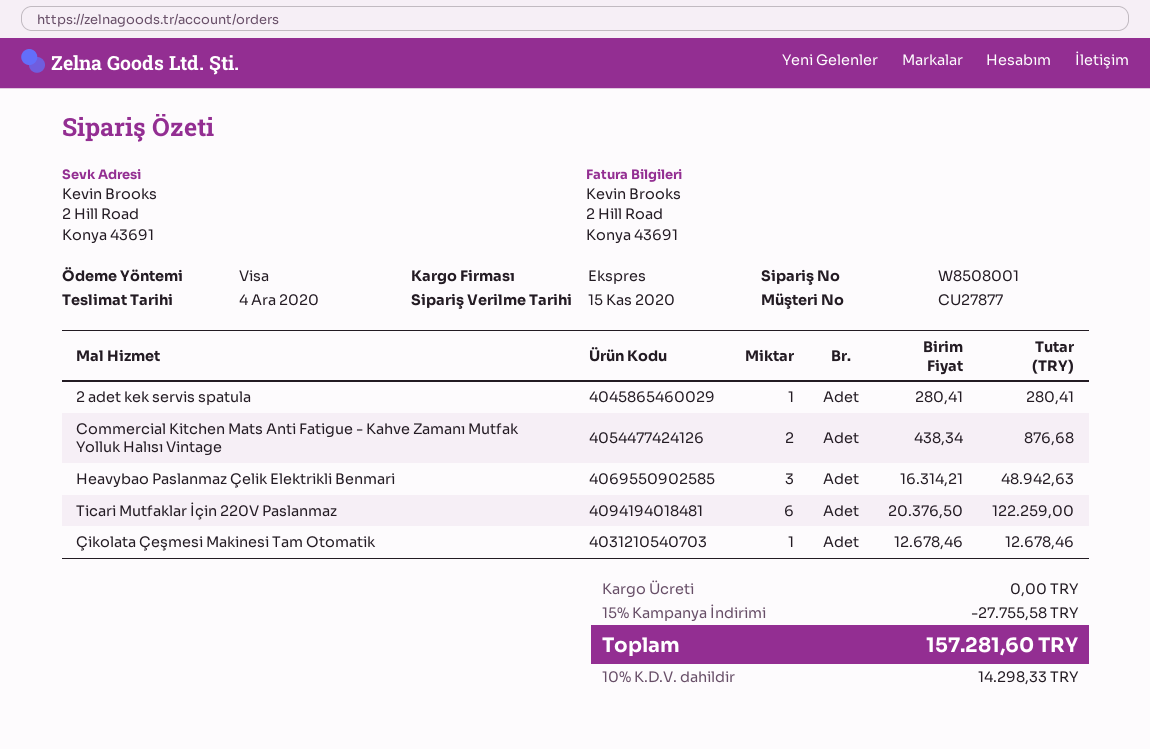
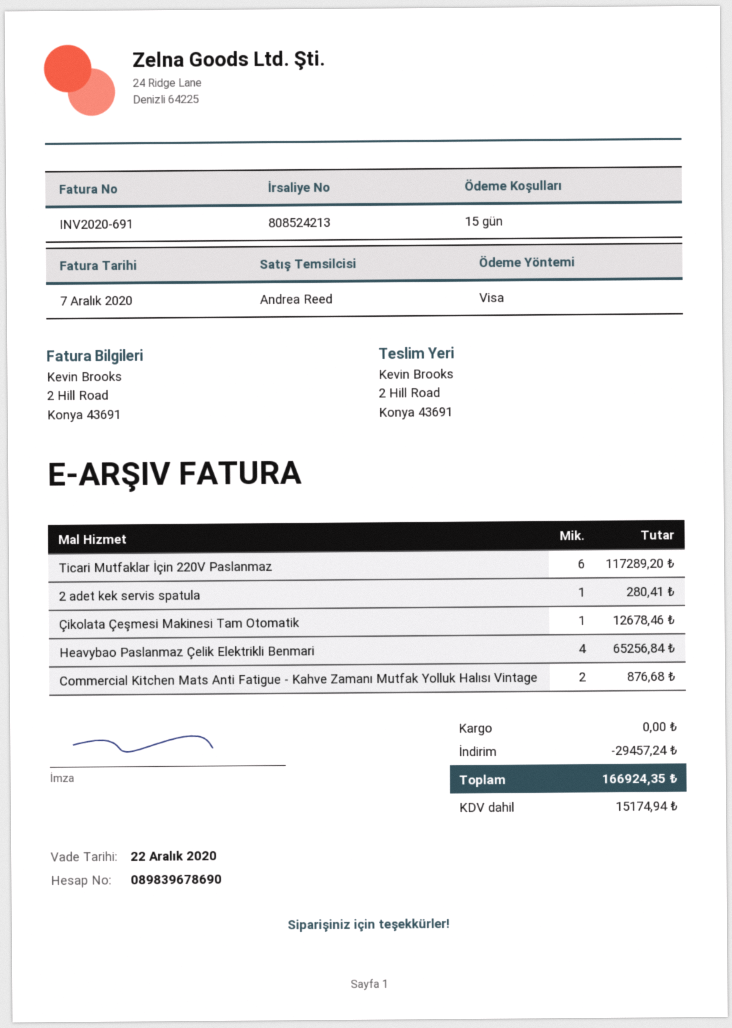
Heavybao Paslanmaz Çelik Elektrikli Benmari: 3 for 48942.63 -> 4 for 65256.84
Ticari Mutfaklar İçin 220V Paslanmaz: 6 for 122259.00 -> 6 for 117289.20
discount: 27755.58 -> 29457.24
tax: 14298.33 -> 15174.94
total: 157281.60 -> 166924.35

